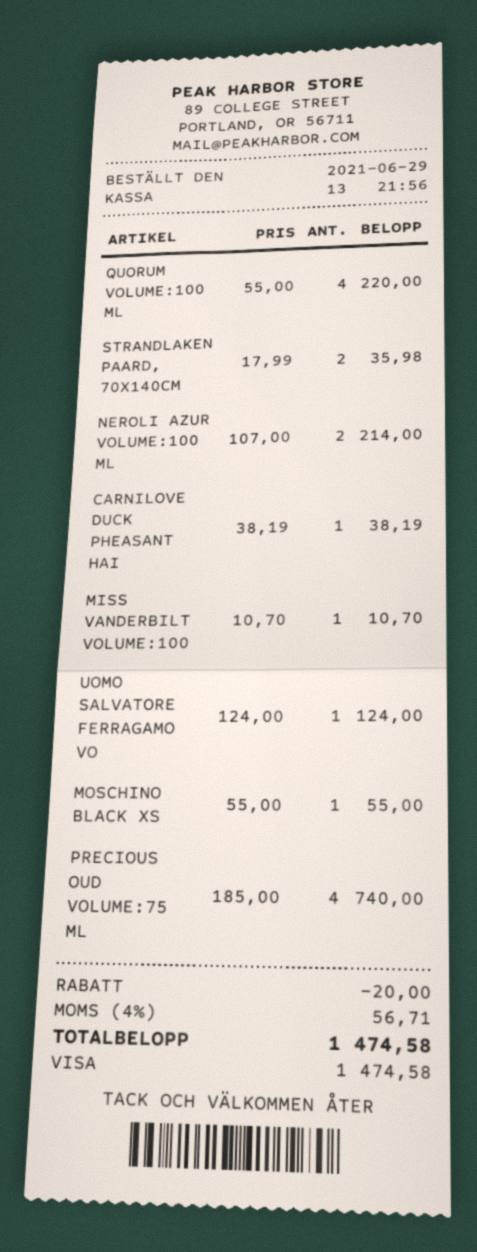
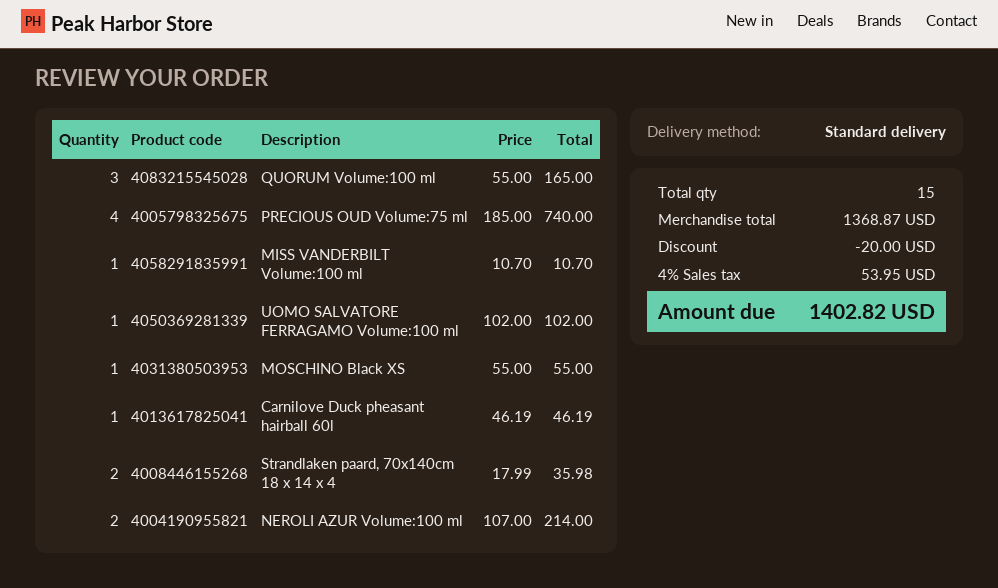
QUORUM VOLUME:100 ML: 4 x 55.00 = 220.00 -> 3 x 55.00 = 165.00
CARNILOVE DUCK PHEASANT HAI: 1 x 38.19 = 38.19 -> 1 x 46.19 = 46.19
UOMO SALVATORE FERRAGAMO VO: 1 x 124.00 = 124.00 -> 1 x 102.00 = 102.00
tax: 4% = 56.71 -> 4% = 53.95
total: 1474.58 -> 1402.82

